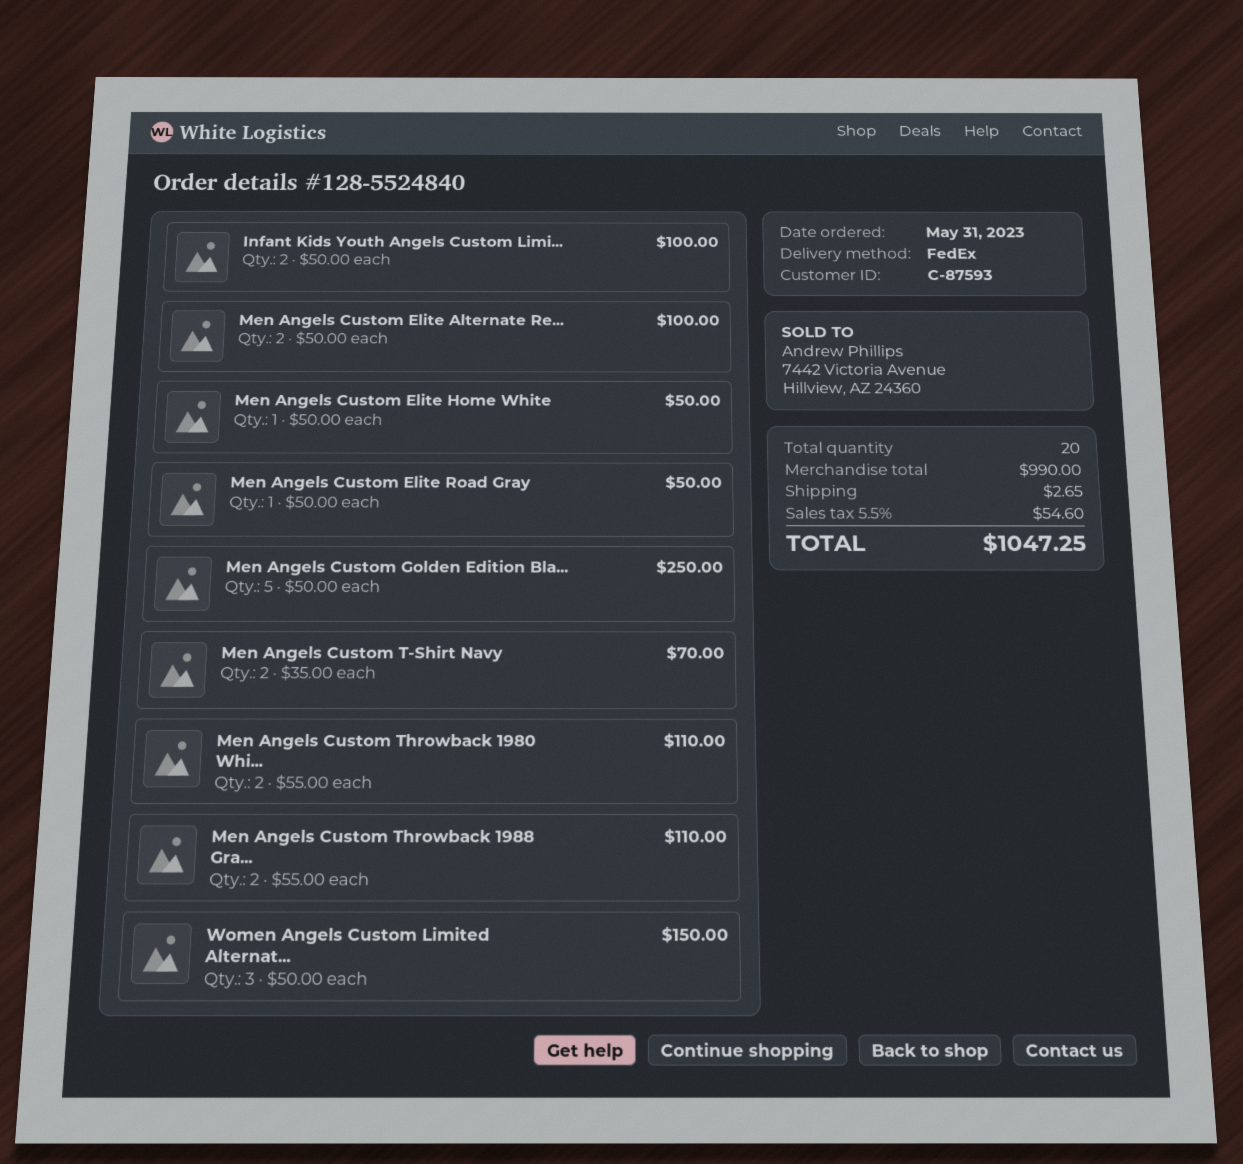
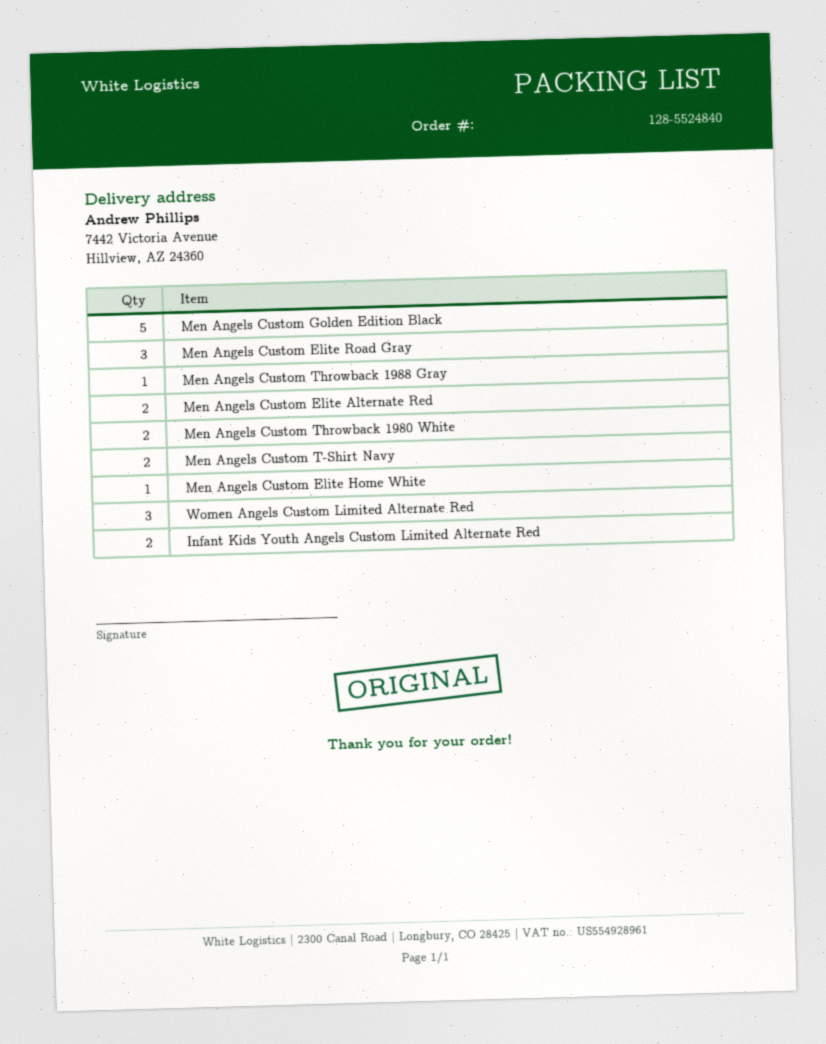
Men Angels Custom Elite Road Gray: 1 -> 3
Men Angels Custom Throwback 1988 Gra...: 2 -> 1

